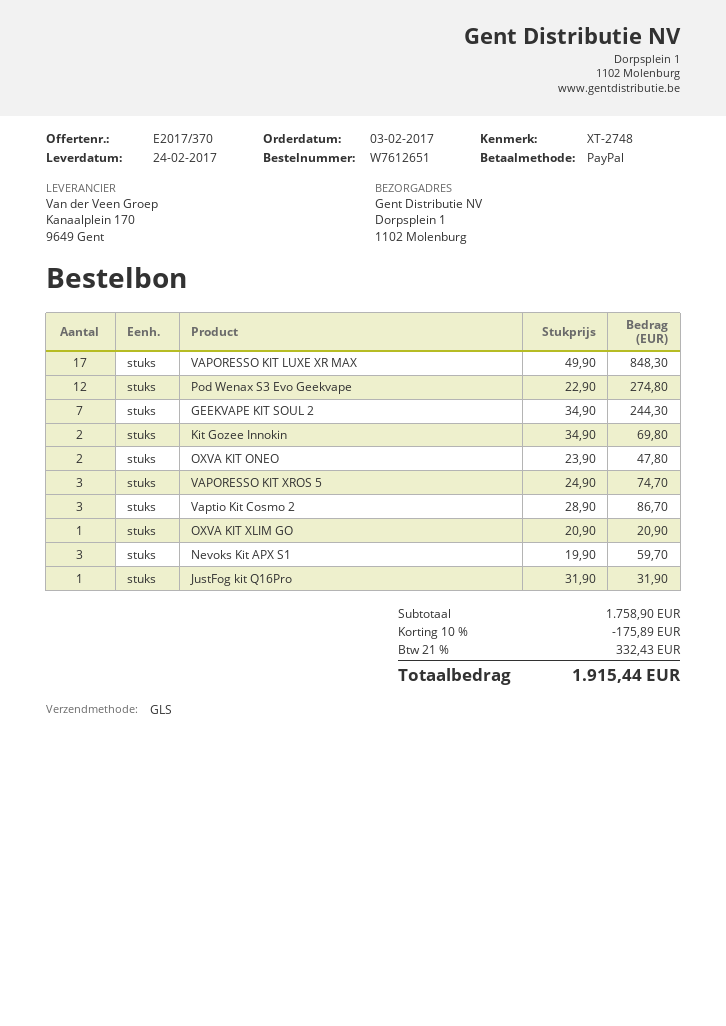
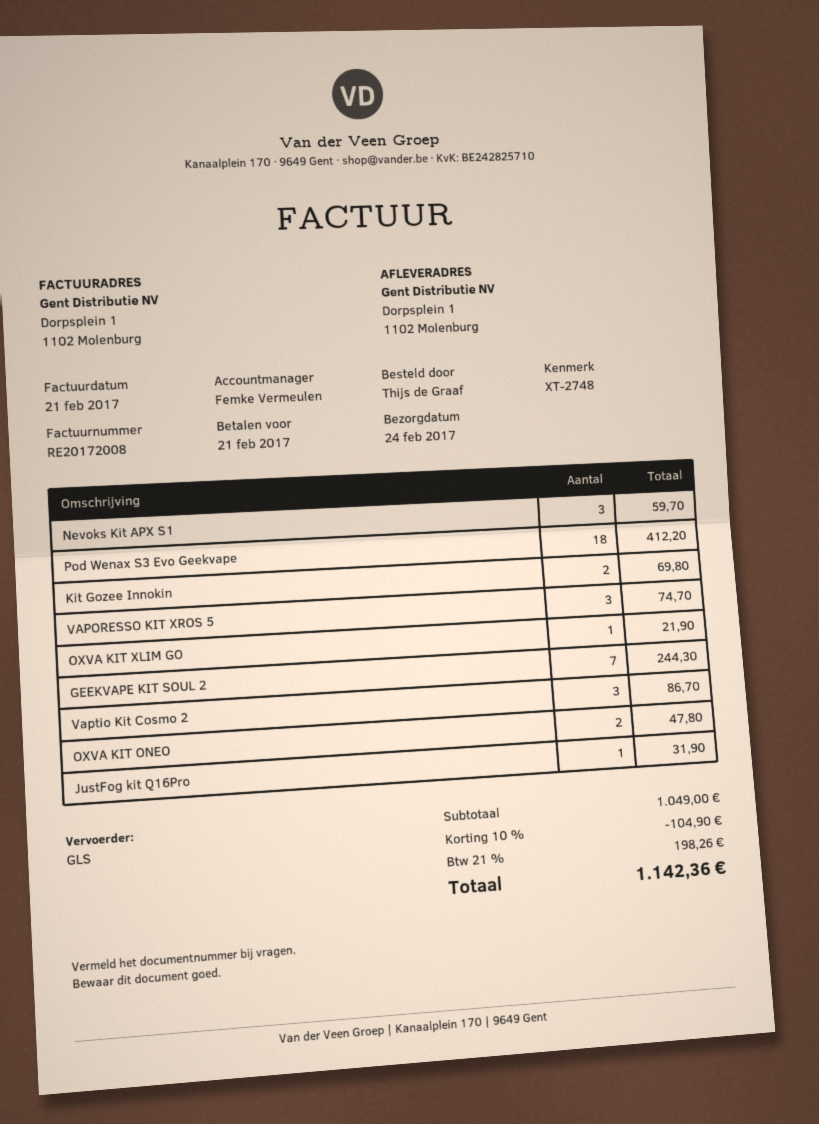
VAPORESSO KIT LUXE XR MAX: 17 for 848.30 -> none
Pod Wenax S3 Evo Geekvape: 12 for 274.80 -> 18 for 412.20
OXVA KIT XLIM GO: 1 for 20.90 -> 1 for 21.90
subtotal: 1758.90 -> 1049.00
discount: 10% = 175.89 -> 10% = 104.90
tax: 21% = 332.43 -> 21% = 198.26
total: 1915.44 -> 1142.36

